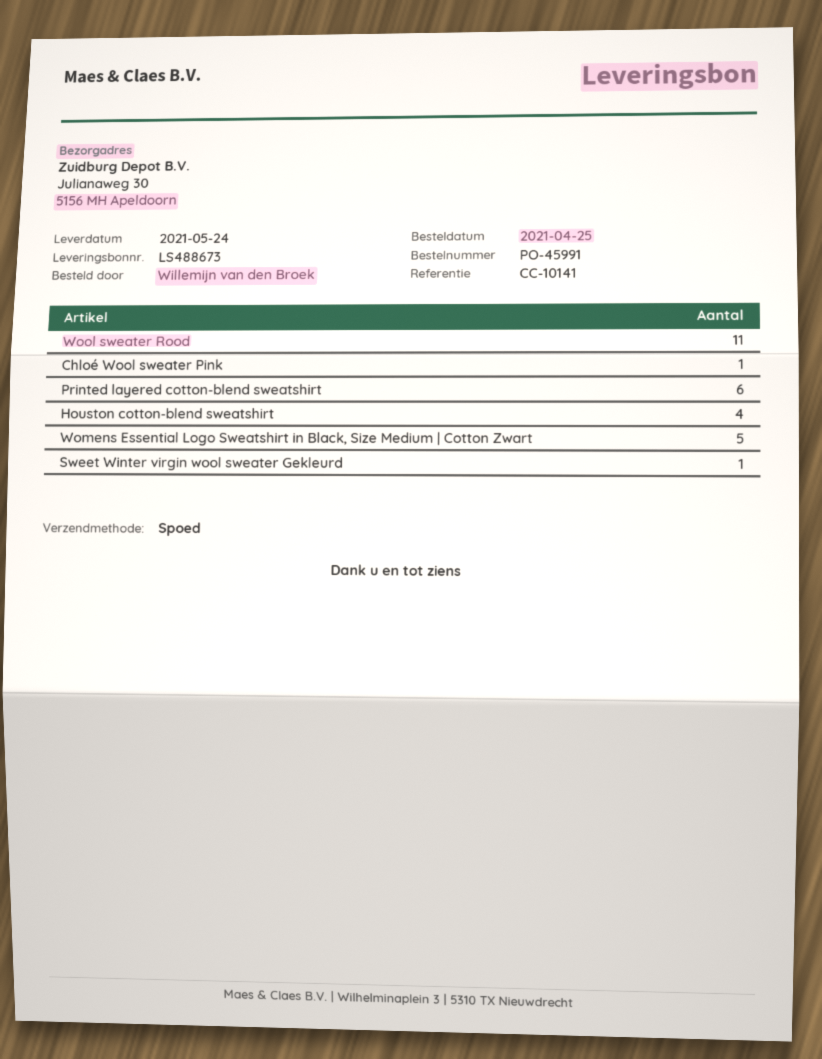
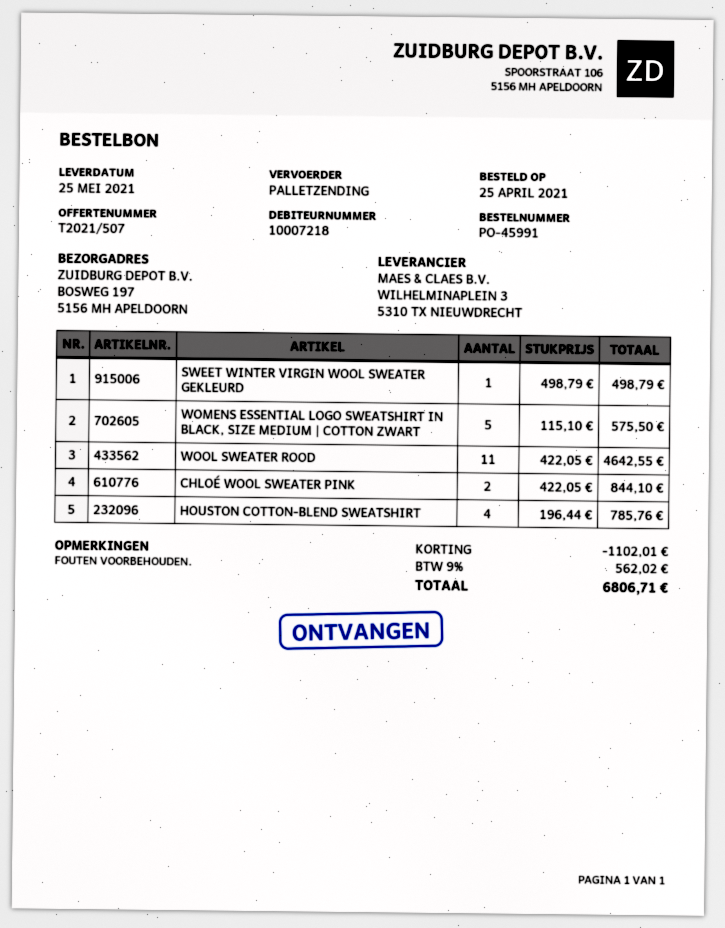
delivery date: 2021-05-24 -> 2021-05-25
shipping method: express -> pallet freight
ship to: Julianaweg 30, 5156 MH Apeldoorn -> BOSWEG 197, 5156 MH APELDOORN
Chloé Wool sweater Pink: 1 -> 2
Printed layered cotton-blend sweatshirt: 6 -> none

